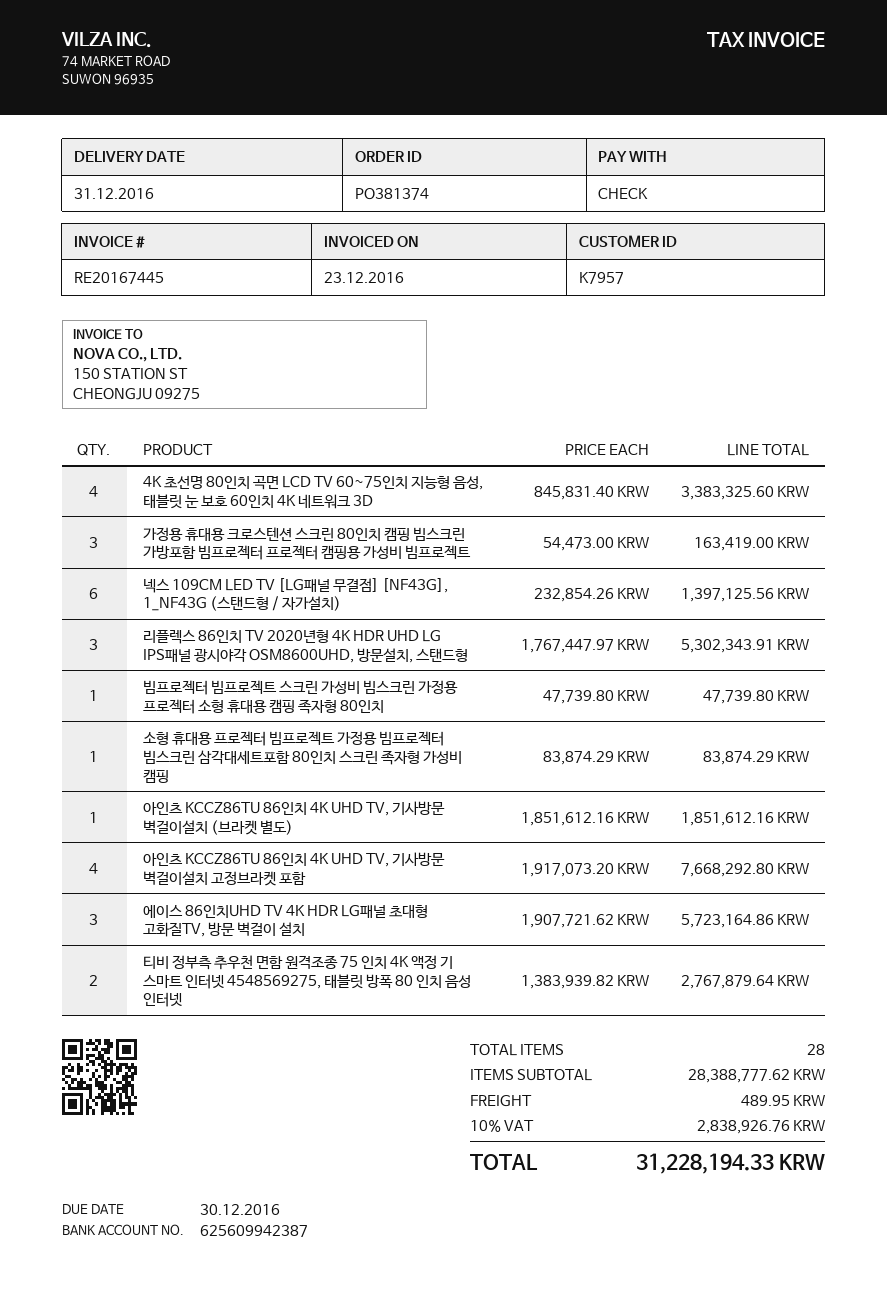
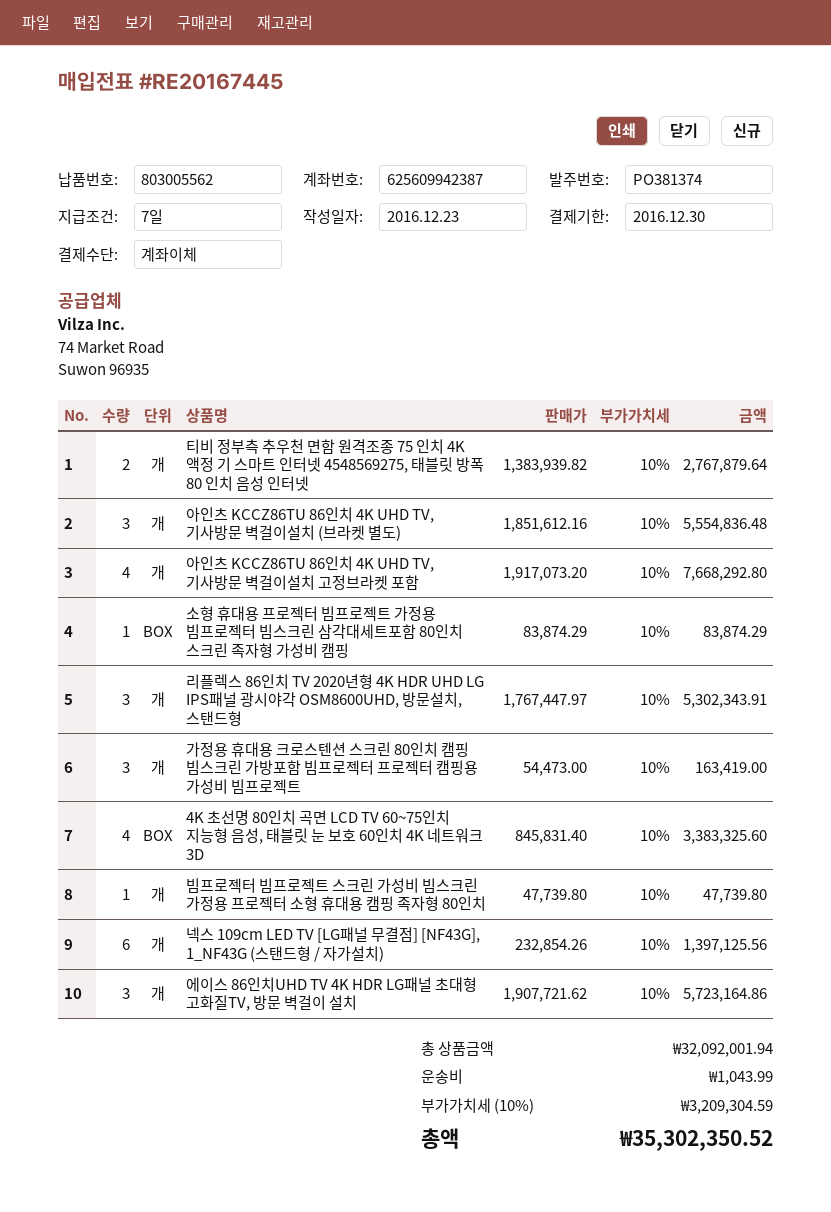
payment method: cheque -> bank transfer
아인츠 KCCZ86TU 86인치 4K UHD TV, 기사방문 벽걸이설치 (브라켓 별도): 1 x 1851612.16 = 1851612.16 -> 3 x 1851612.16 = 5554836.48
subtotal: 28388777.62 -> 32092001.94
shipping: 489.95 -> 1043.99
tax: 10% = 2838926.76 -> 10% = 3209304.59
total: 31228194.33 -> 35302350.52

